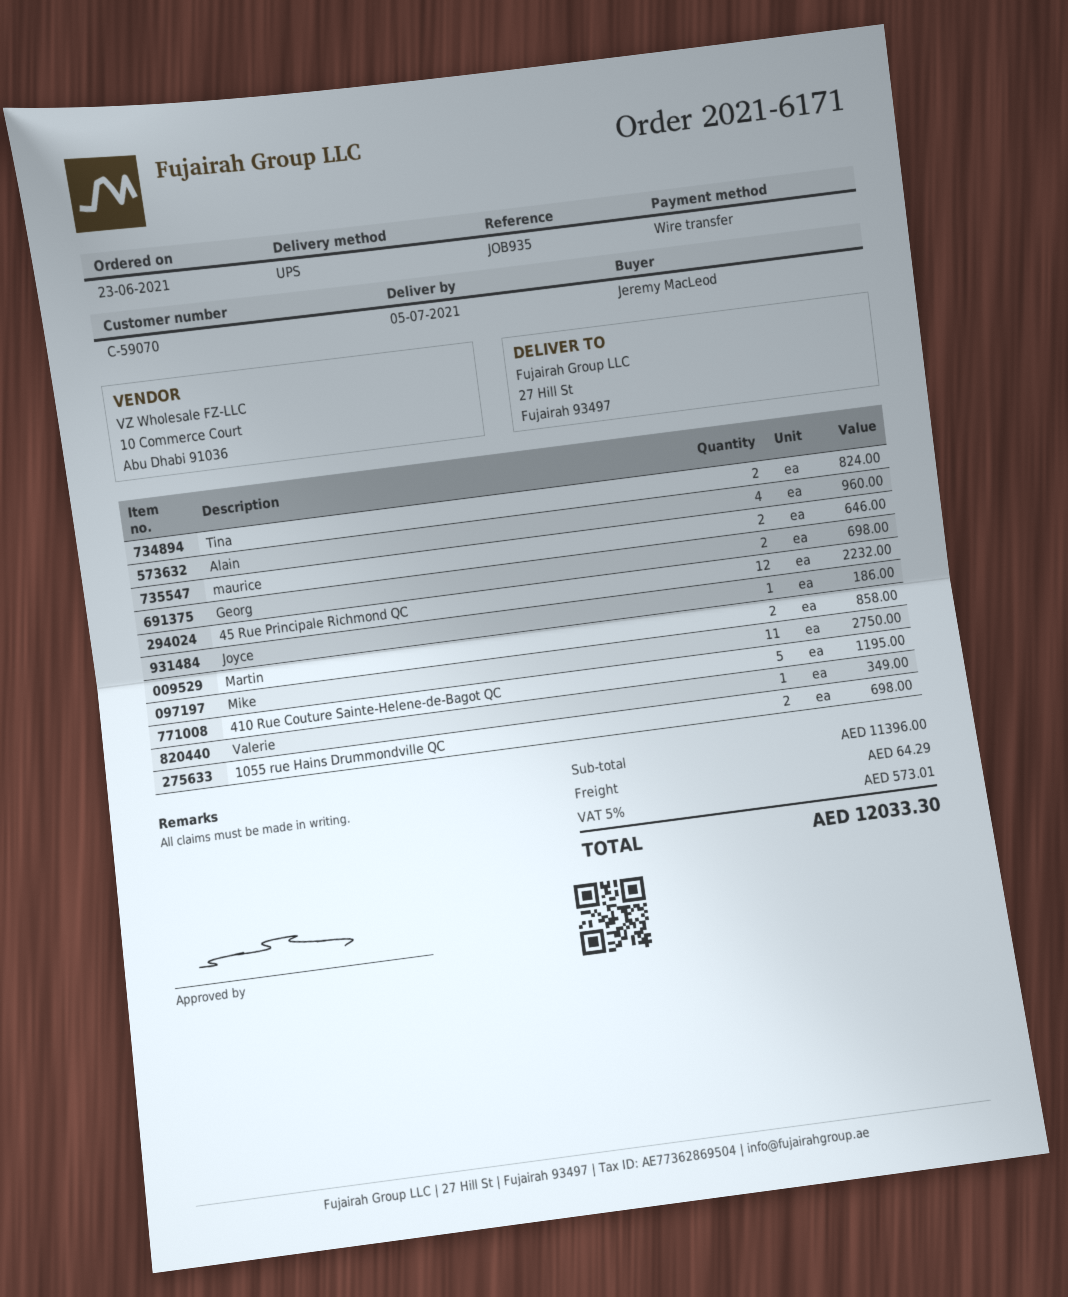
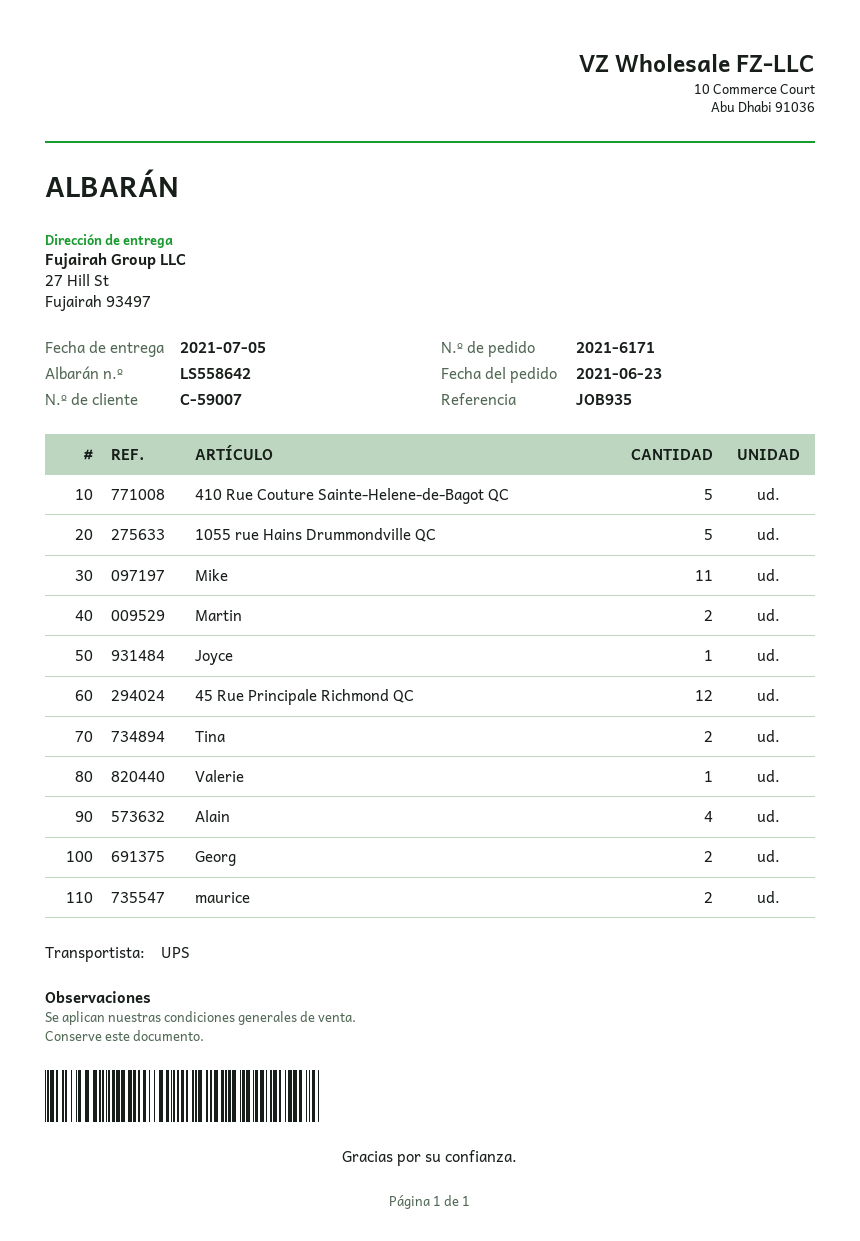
customer number: C-59070 -> C-59007
1055 rue Hains Drummondville QC: 2 -> 5

